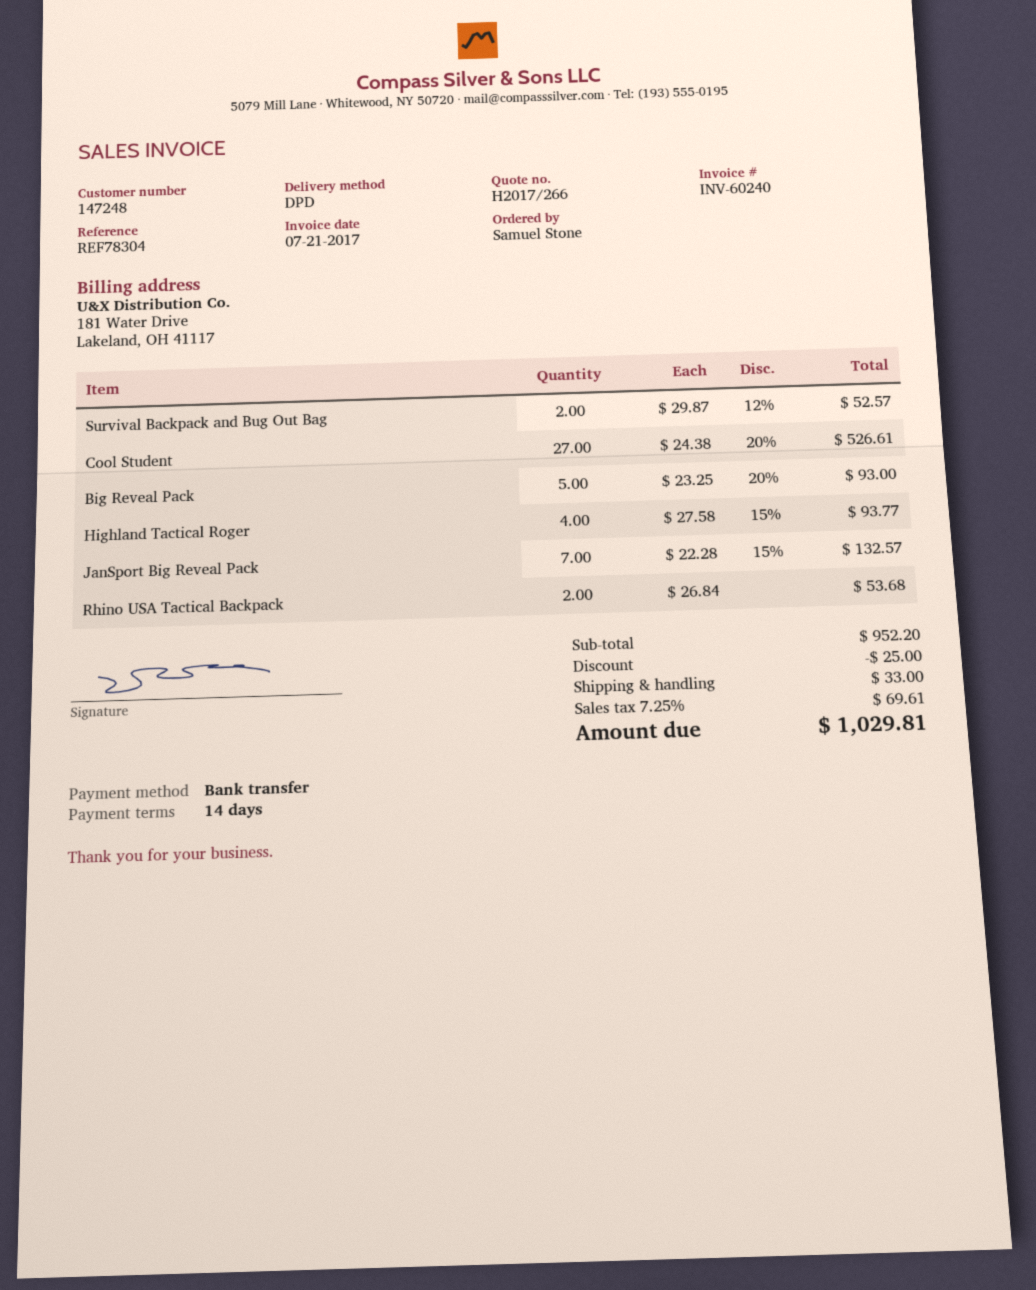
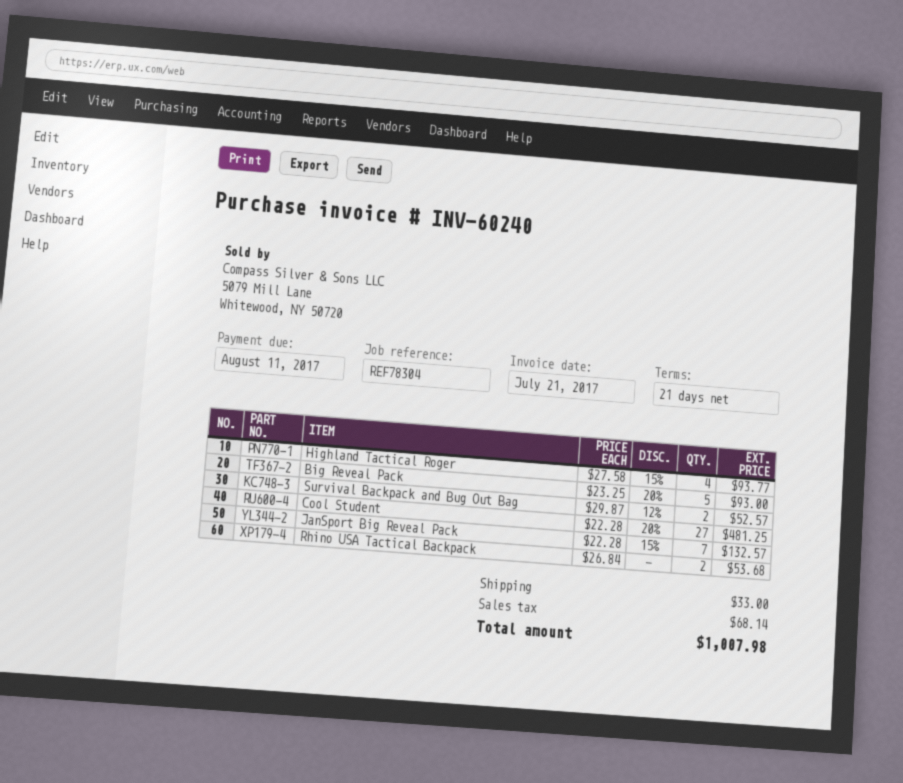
payment terms: 14 days -> 21 days
Cool Student: 27 x 24.38 - 20% = 526.61 -> 27 x 22.28 - 20% = 481.25
discount: 25.00 -> none
tax: 69.61 -> 68.14
total: 1029.81 -> 1007.98

